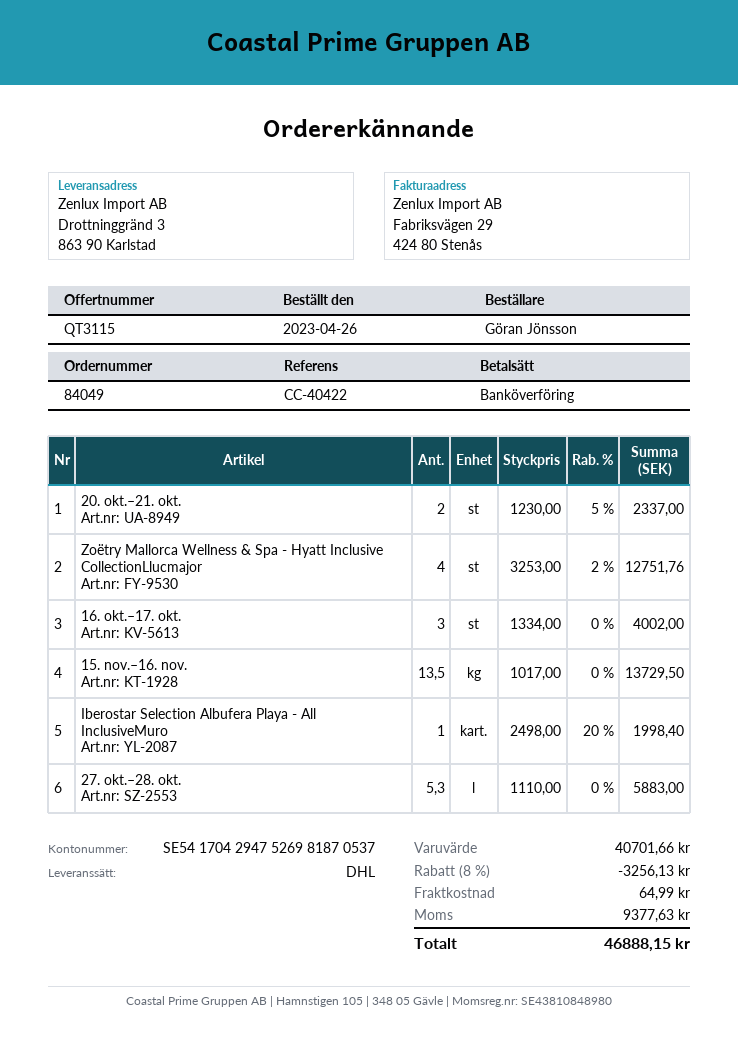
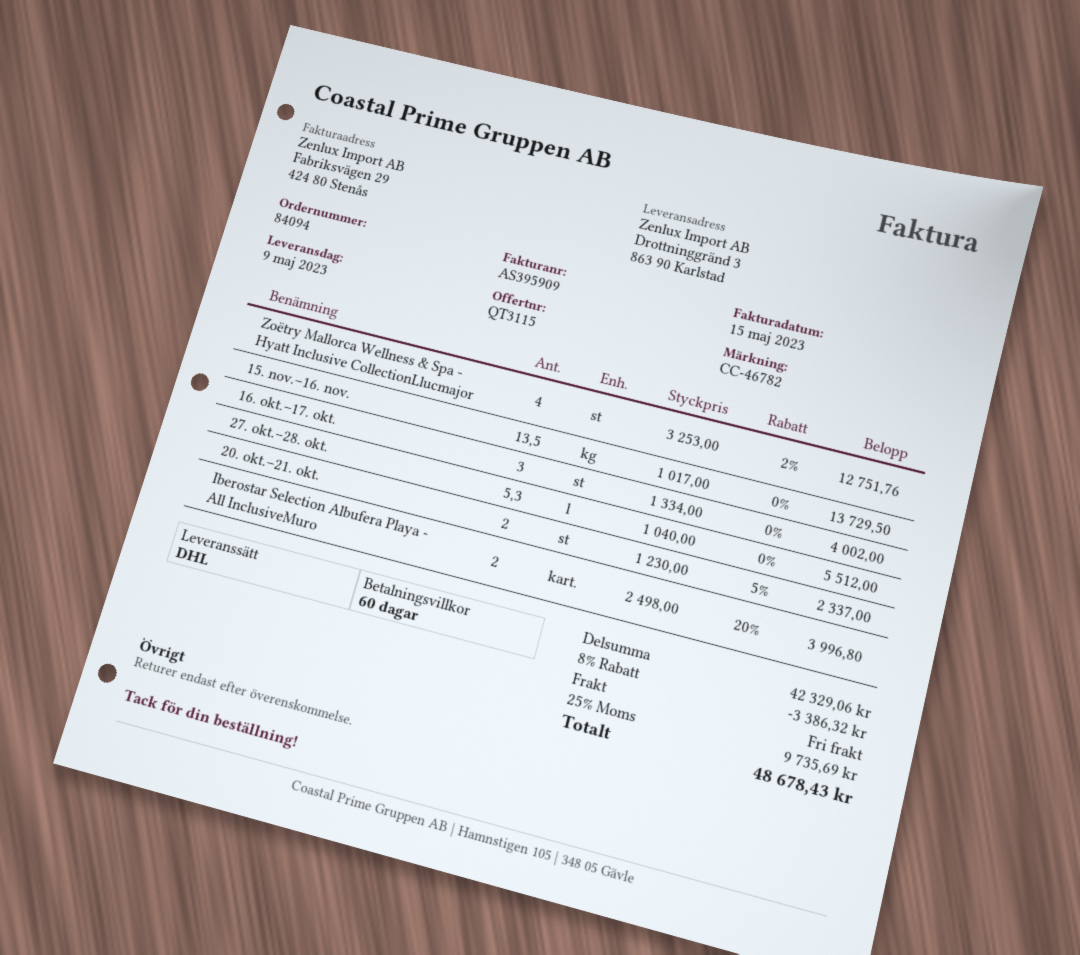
order number: 84049 -> 84094
reference: CC-40422 -> CC-46782
Iberostar Selection Albufera Playa - All InclusiveMuro: 1 x 2498.00 - 20% = 1998.40 -> 2 x 2498.00 - 20% = 3996.80
27. okt.–28. okt.: 5.3 x 1110.00 = 5883.00 -> 5.3 x 1040.00 = 5512.00
subtotal: 40701.66 -> 42329.06
discount: 8% = 3256.13 -> 8% = 3386.32
shipping: 64.99 -> 0.00
tax: 9377.63 -> 9735.69
total: 46888.15 -> 48678.43

